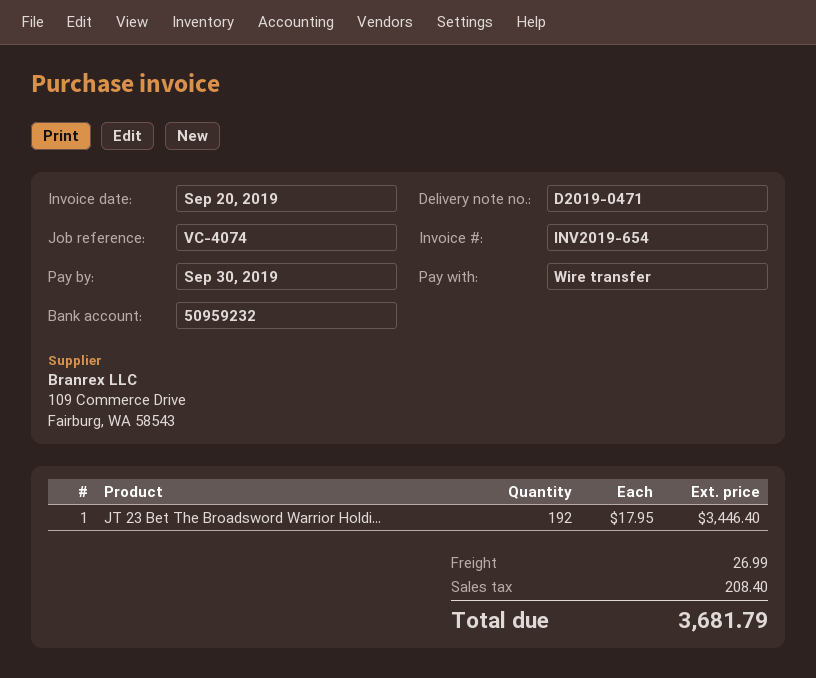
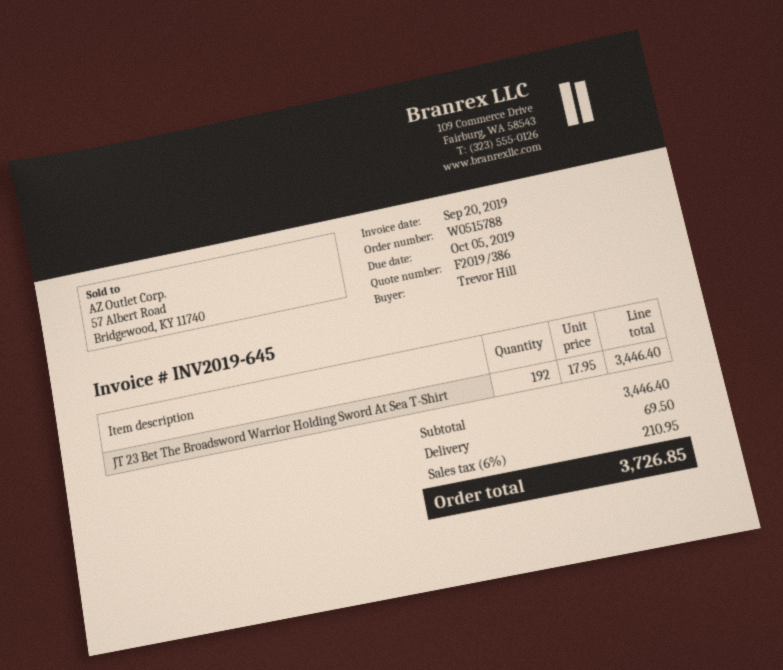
invoice number: INV2019-654 -> INV2019-645
due date: 2019-09-30 -> 2019-10-05
shipping: 26.99 -> 69.50
tax: 208.40 -> 210.95
total: 3681.79 -> 3726.85

